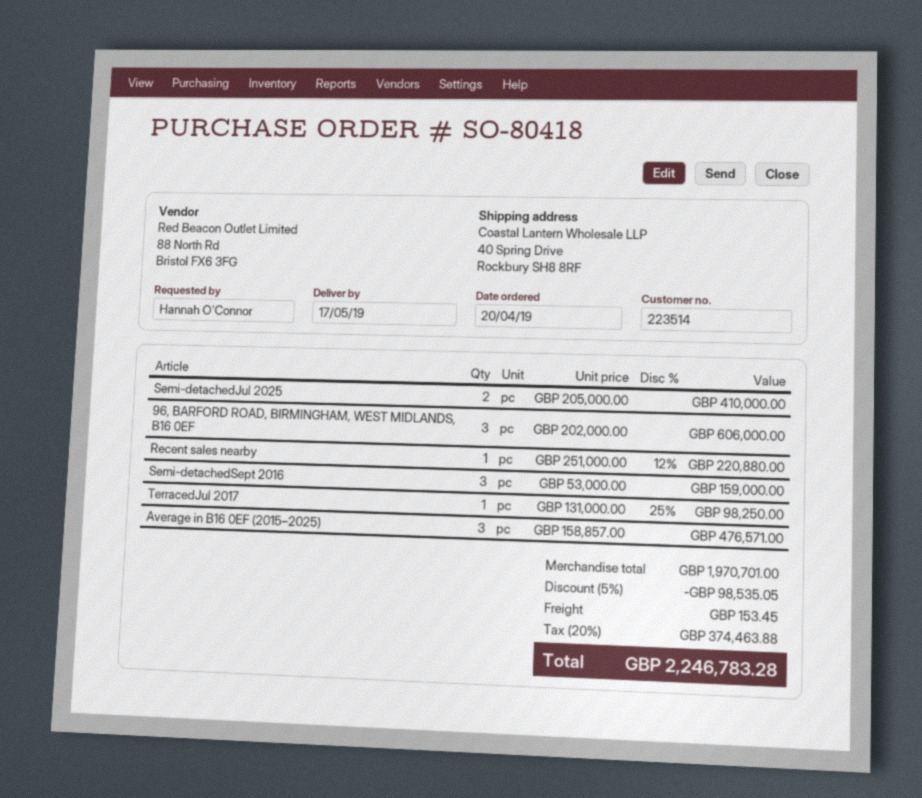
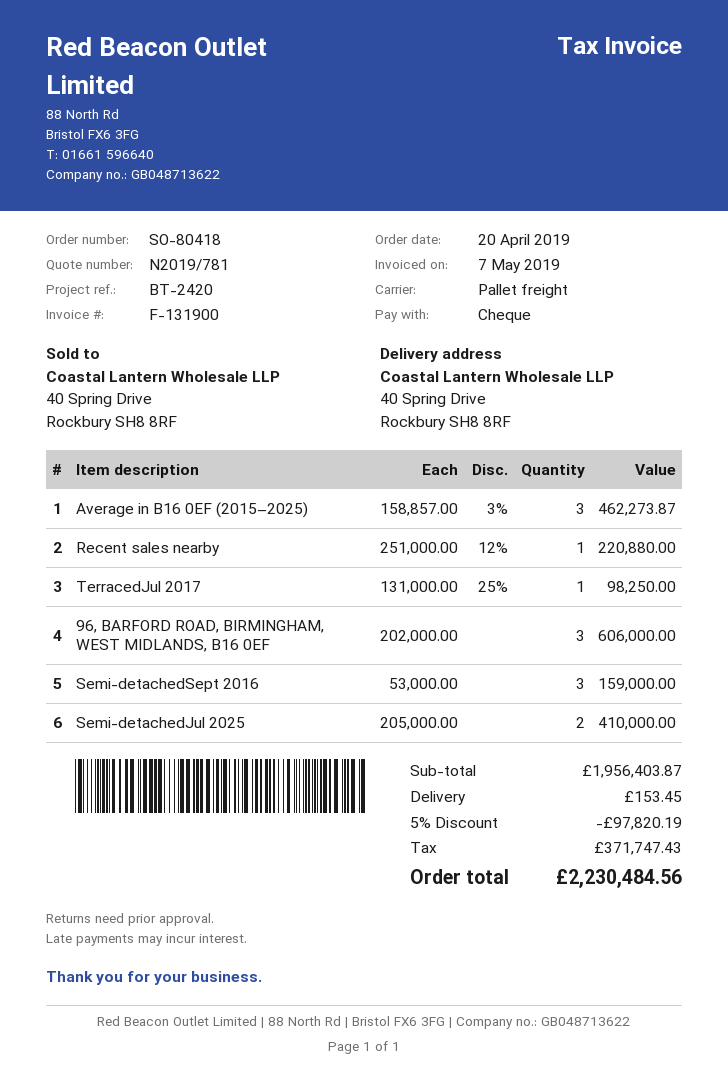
Average in B16 0EF (2015–2025): 3 x 158857.00 = 476571.00 -> 3 x 158857.00 - 3% = 462273.87
subtotal: 1970701.00 -> 1956403.87
discount: 5% = 98535.05 -> 5% = 97820.19
tax: 374463.88 -> 371747.43
total: 2246783.28 -> 2230484.56

